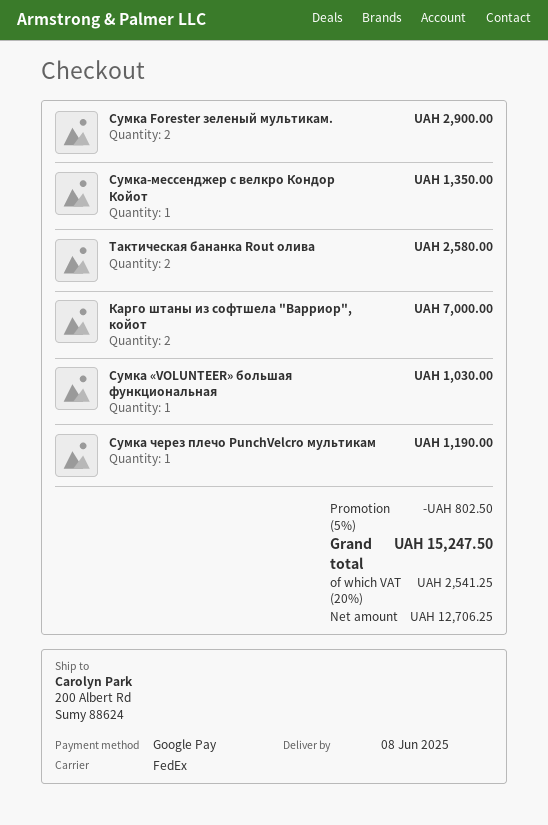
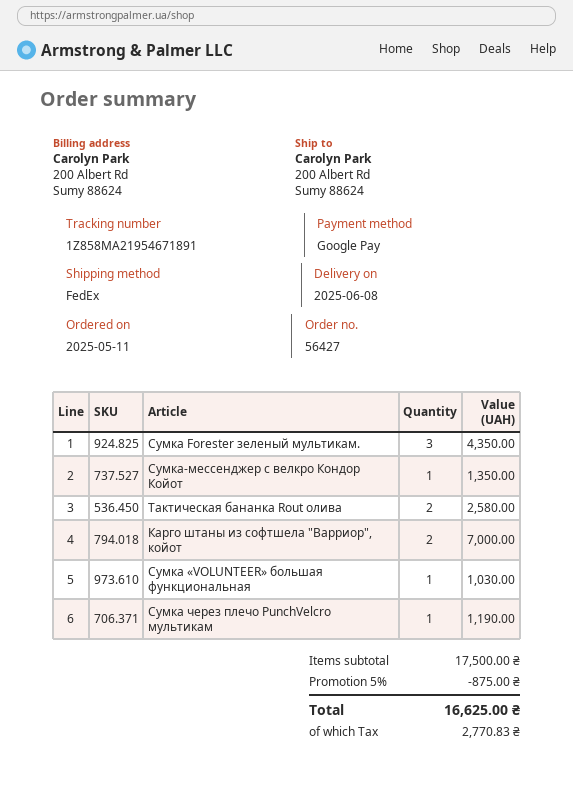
Сумка Forester зеленый мультикам.: 2 for 2900.00 -> 3 for 4350.00
discount: 5% = 802.50 -> 5% = 875.00
tax: 2541.25 -> 2770.83
total: 15247.50 -> 16625.00

